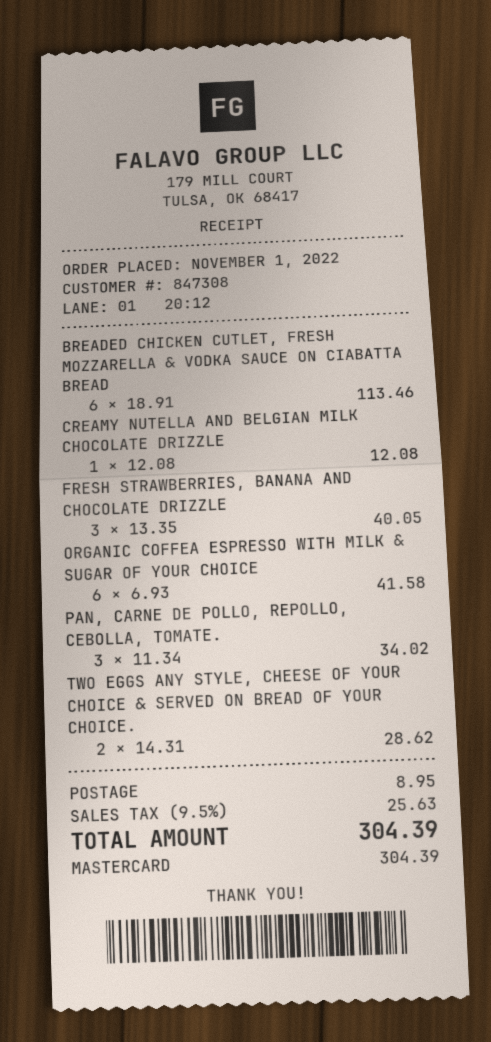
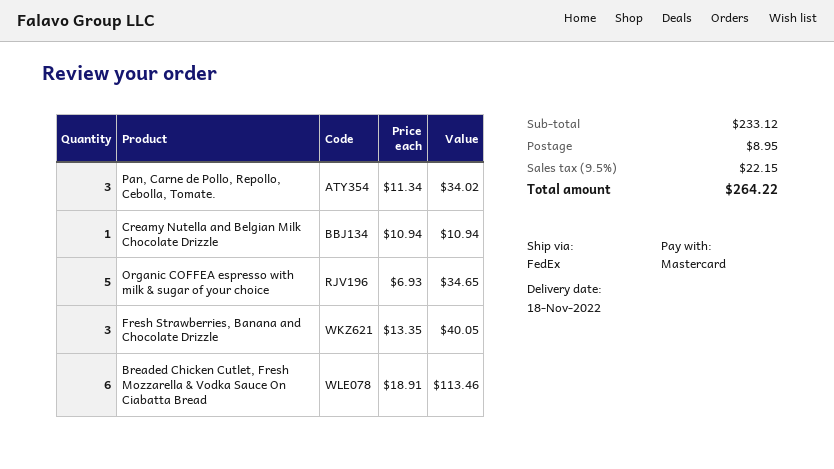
CREAMY NUTELLA AND BELGIAN MILK CHOCOLATE DRIZZLE: 1 x 12.08 = 12.08 -> 1 x 10.94 = 10.94
ORGANIC COFFEA ESPRESSO WITH MILK & SUGAR OF YOUR CHOICE: 6 x 6.93 = 41.58 -> 5 x 6.93 = 34.65
TWO EGGS ANY STYLE, CHEESE OF YOUR CHOICE & SERVED ON BREAD OF YOUR CHOICE.: 2 x 14.31 = 28.62 -> none
tax: 9.5% = 25.63 -> 9.5% = 22.15
total: 304.39 -> 264.22

